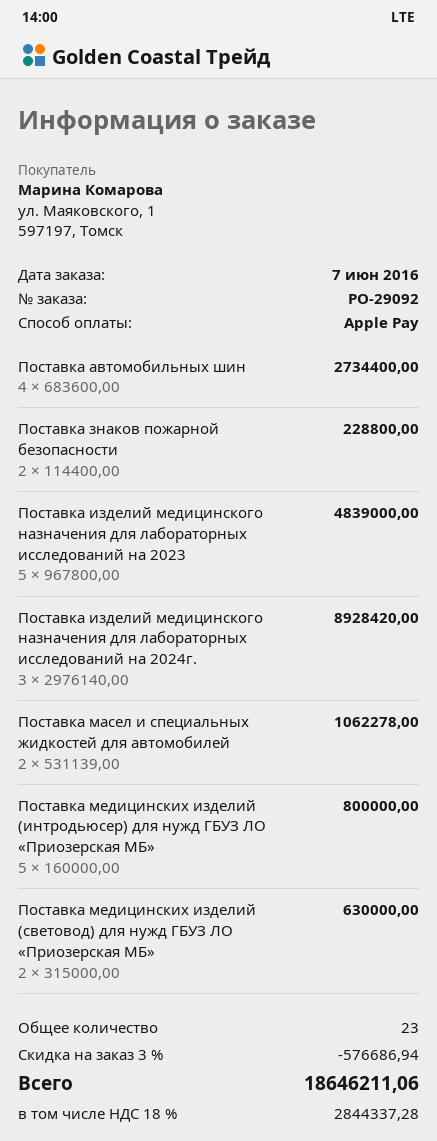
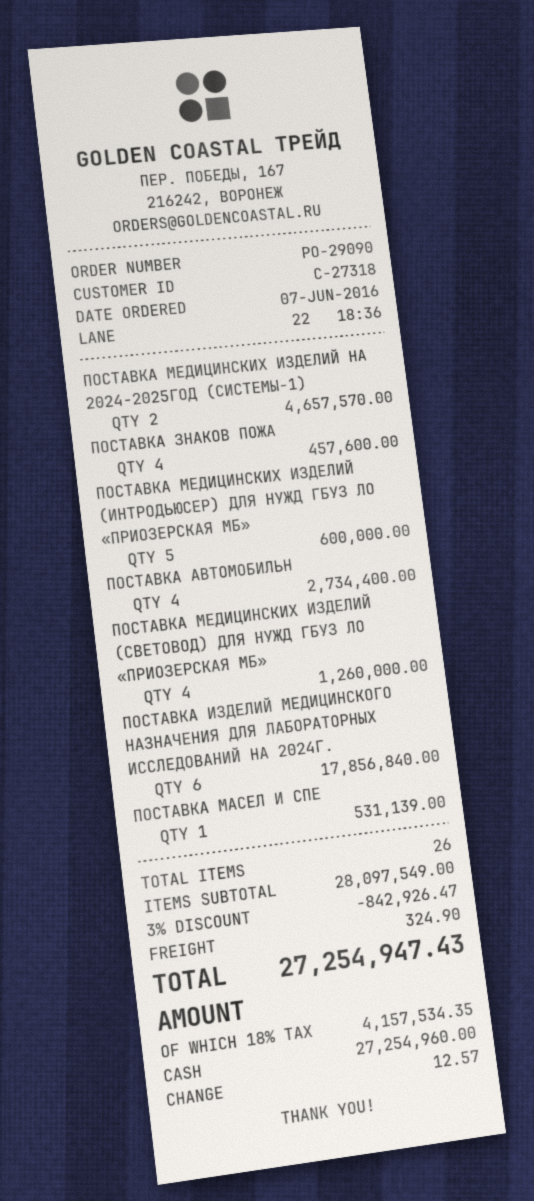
order number: PO-29092 -> PO-29090
payment method: Apple Pay -> cash
Поставка знаков пожарной безопасности: 2 for 228800.00 -> 4 for 457600.00
Поставка изделий медицинского назначения для лабораторных исследований на 2023: 5 for 4839000.00 -> none
Поставка изделий медицинского назначения для лабораторных исследований на 2024г.: 3 for 8928420.00 -> 6 for 17856840.00
Поставка масел и специальных жидкостей для автомобилей: 2 for 1062278.00 -> 1 for 531139.00
Поставка медицинских изделий (интродьюсер) для нужд ГБУЗ ЛО «Приозерская МБ»: 5 for 800000.00 -> 5 for 600000.00
Поставка медицинских изделий (световод) для нужд ГБУЗ ЛО «Приозерская МБ»: 2 for 630000.00 -> 4 for 1260000.00
ПОСТАВКА МЕДИЦИНСКИХ ИЗДЕЛИЙ НА 2024-2025ГОД (СИСТЕМЫ-1): none -> 2 for 4657570.00
total quantity: 23 -> 26
discount: 3% = 576686.94 -> 3% = 842926.47
shipping: none -> 324.90
tax: 18% = 2844337.28 -> 18% = 4157534.35
total: 18646211.06 -> 27254947.43

